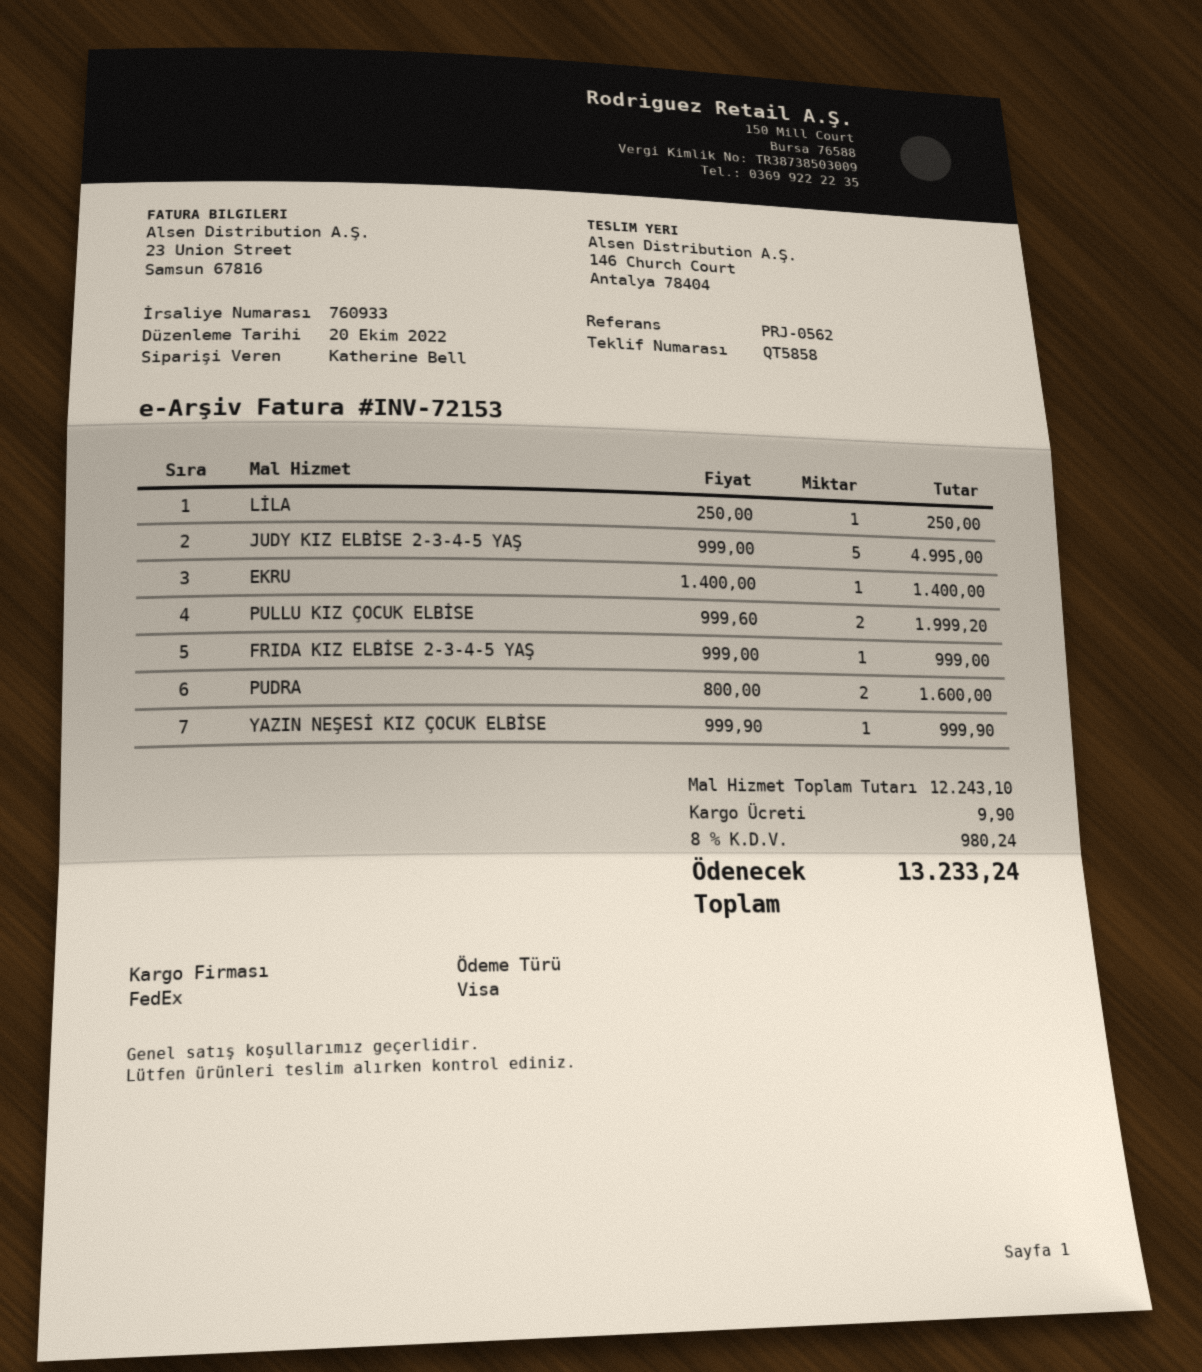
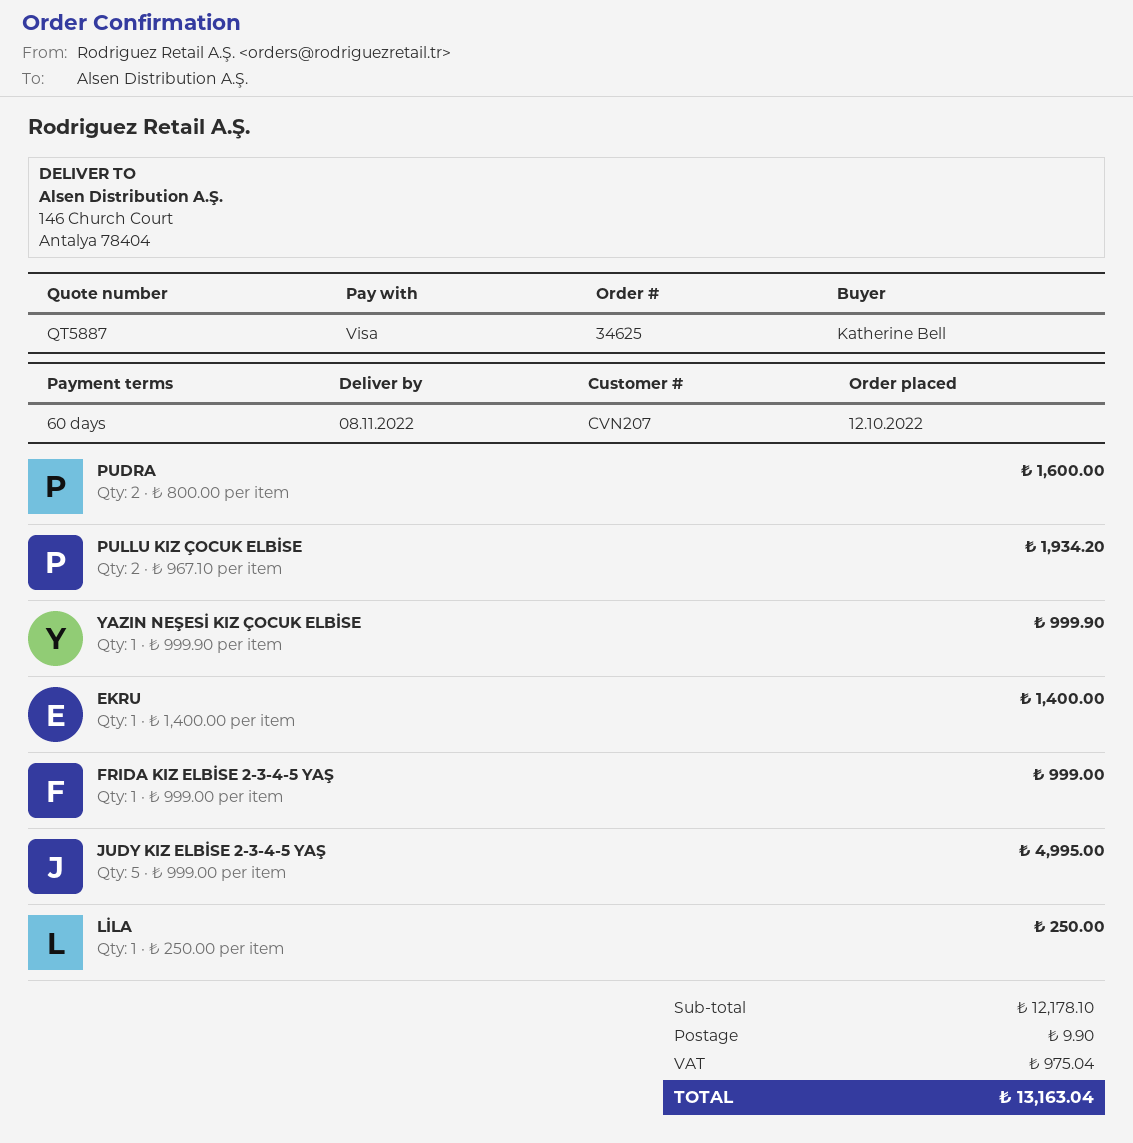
quote number: QT5858 -> QT5887
PULLU KIZ ÇOCUK ELBİSE: 2 x 999.60 = 1999.20 -> 2 x 967.10 = 1934.20
subtotal: 12243.10 -> 12178.10
tax: 980.24 -> 975.04
total: 13233.24 -> 13163.04

